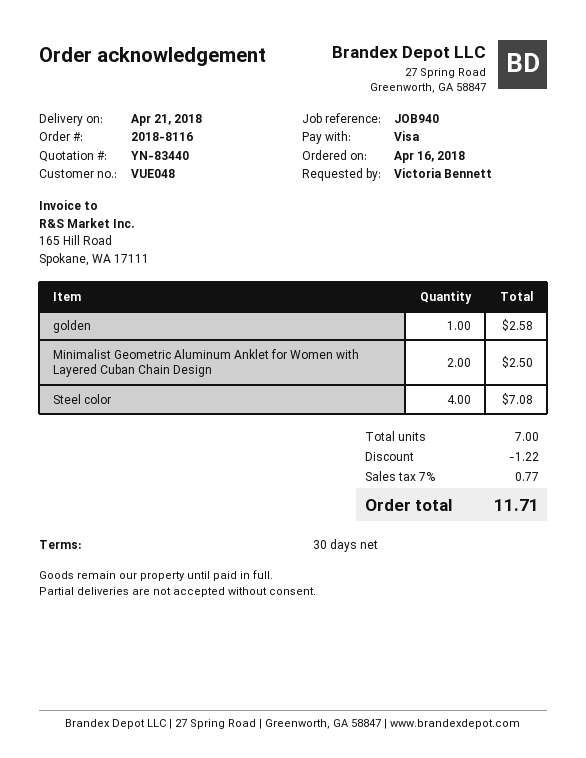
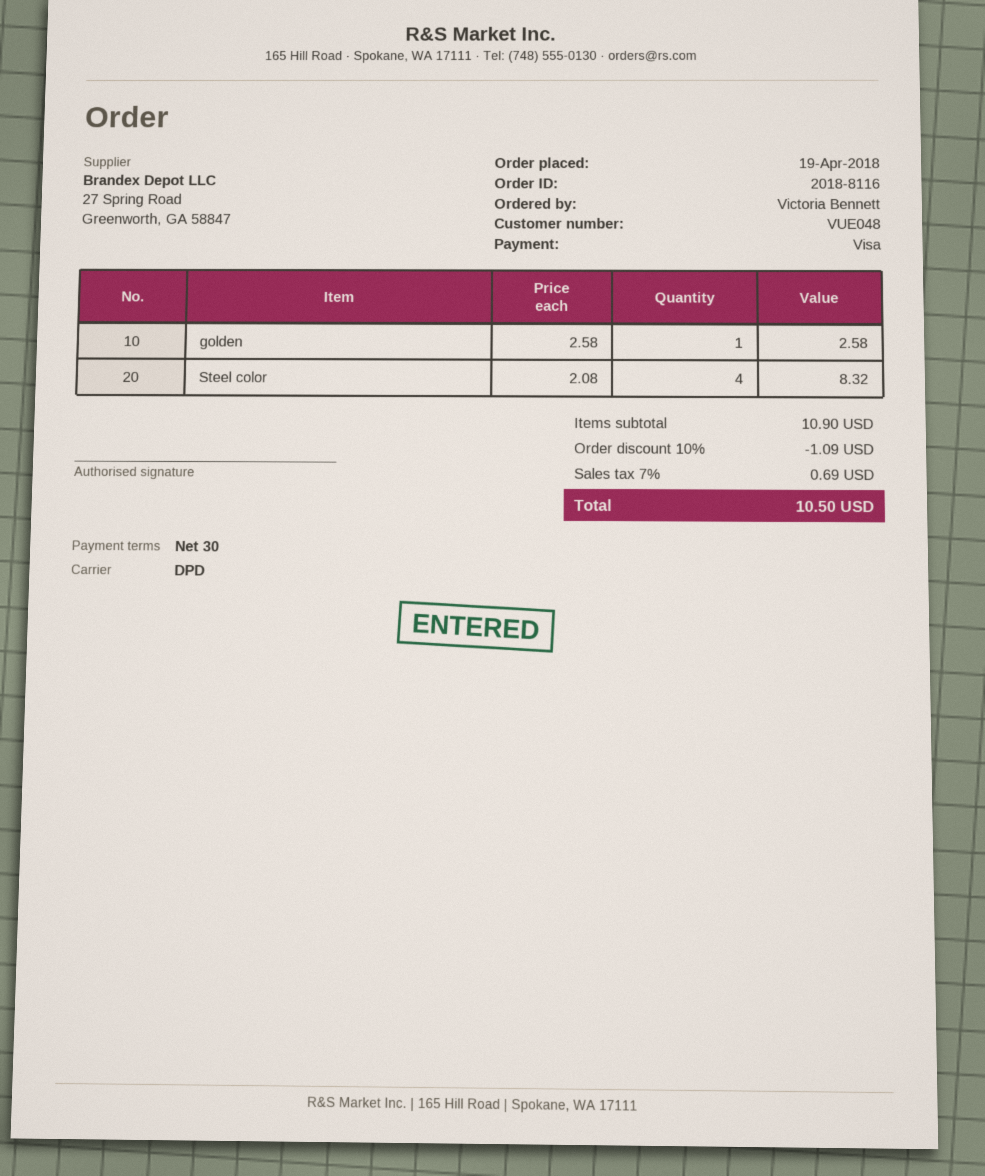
order date: 2018-04-16 -> 2018-04-19
Minimalist Geometric Aluminum Anklet for Women with Layered Cuban Chain Design: 2 for 2.50 -> none
Steel color: 4 for 7.08 -> 4 for 8.32
discount: 1.22 -> 1.09
tax: 7% = 0.77 -> 7% = 0.69
total: 11.71 -> 10.50

